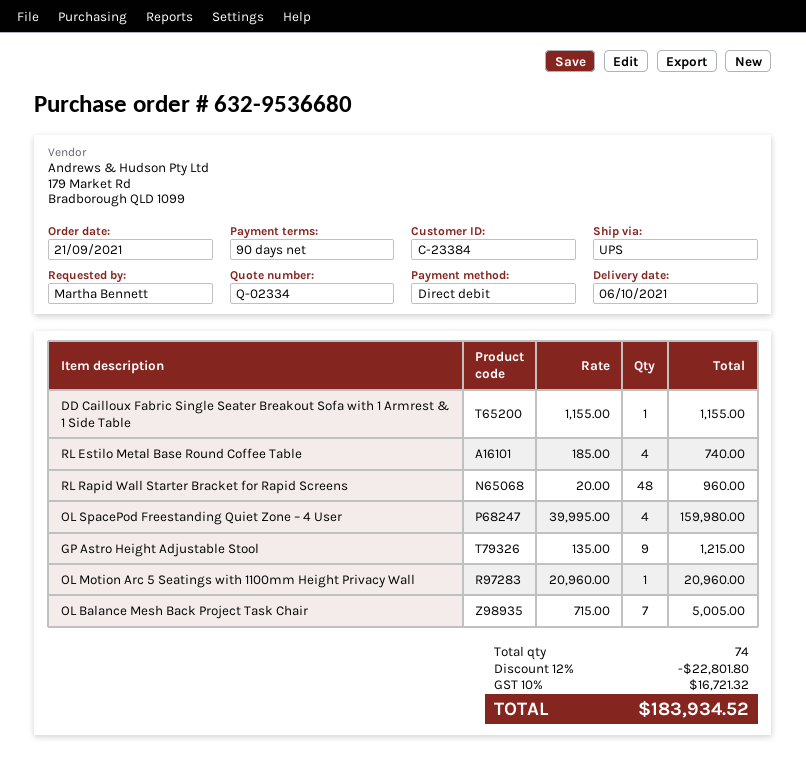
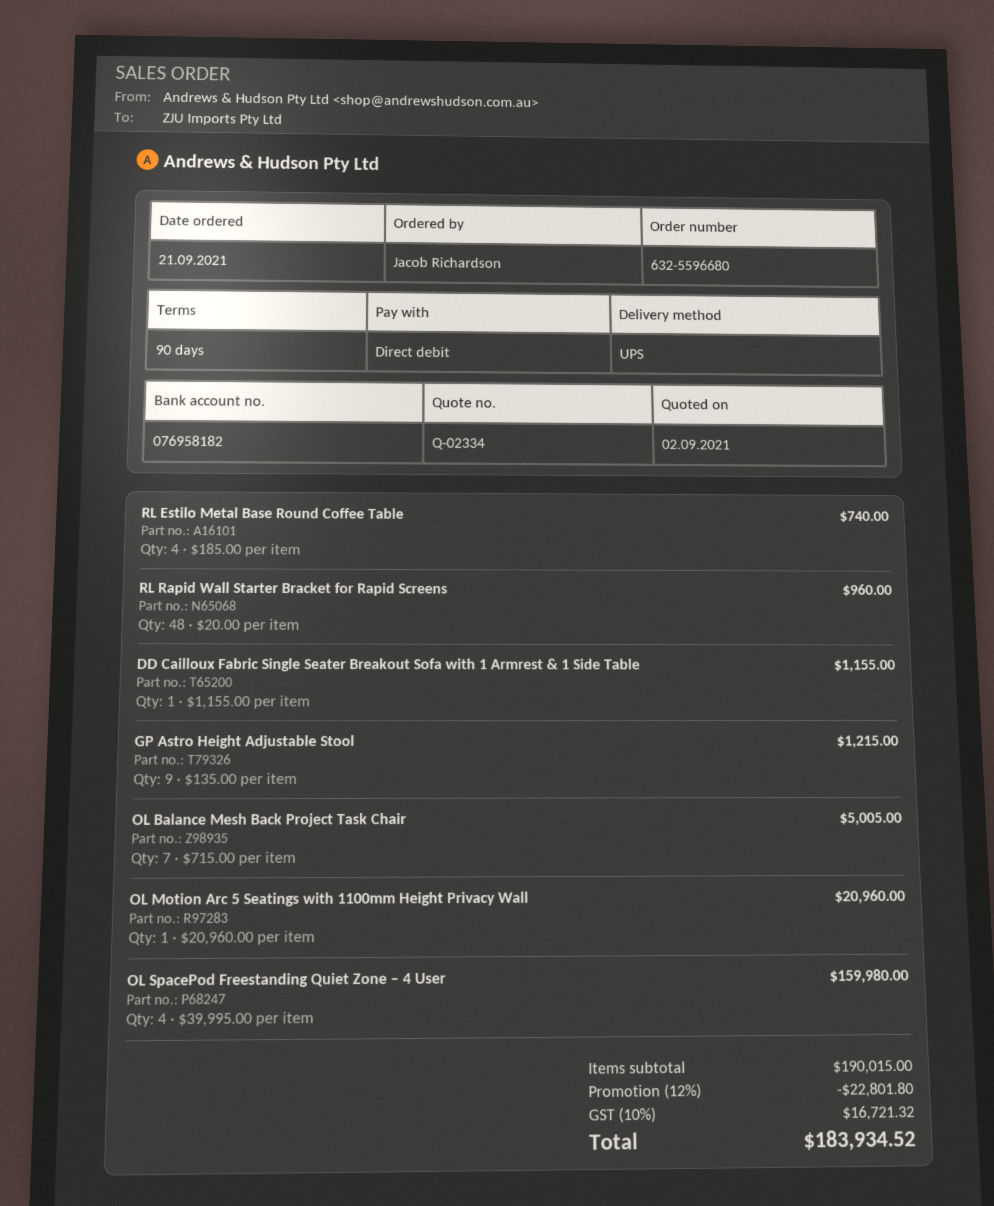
order number: 632-9536680 -> 632-5596680
ordered by: Martha Bennett -> Jacob Richardson

